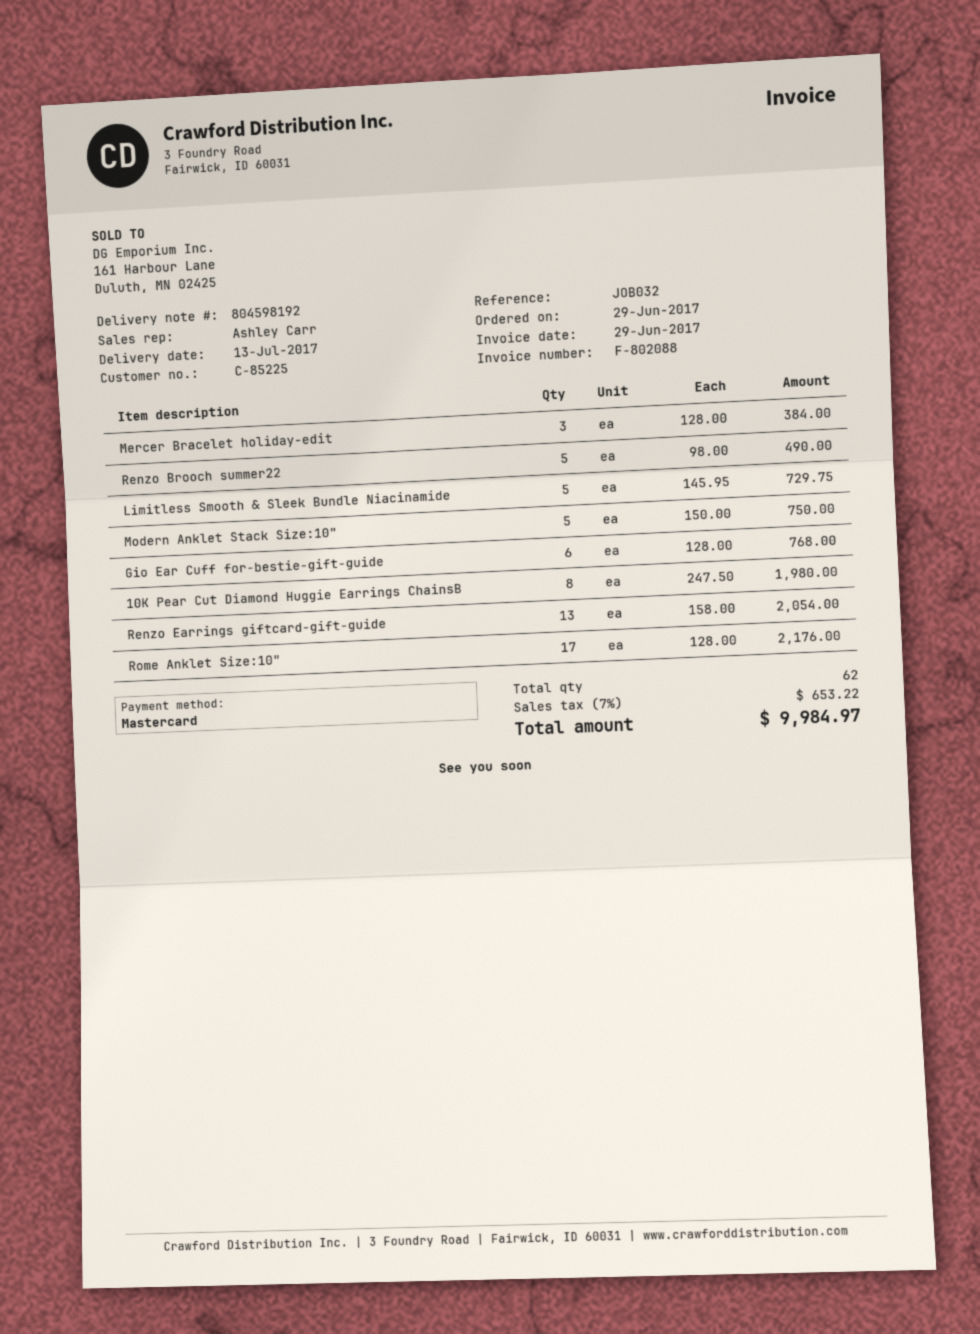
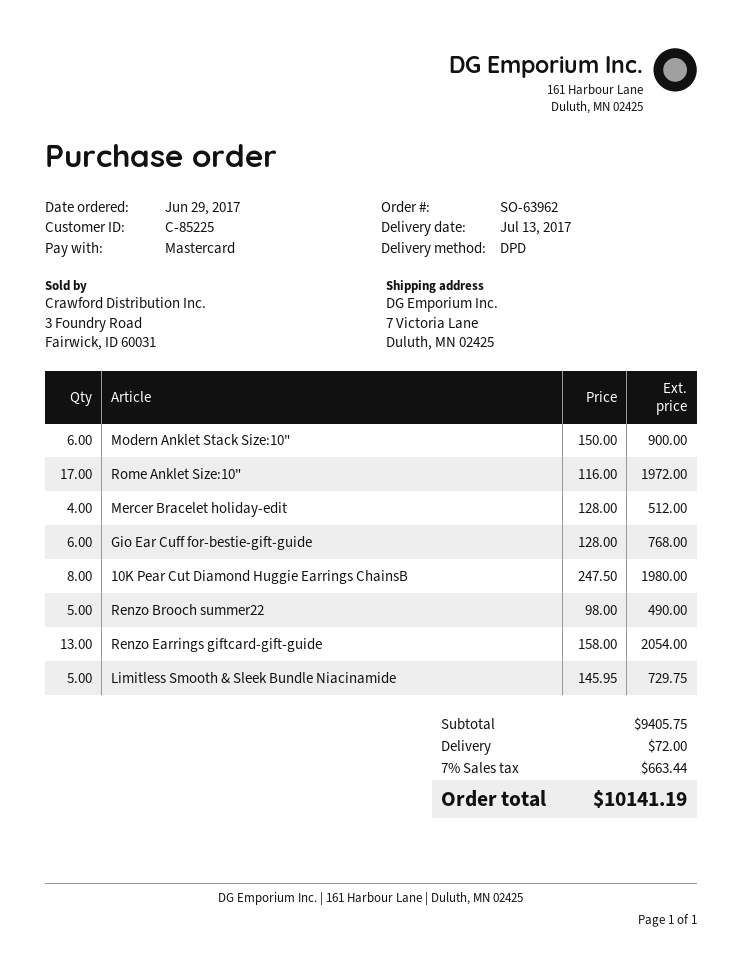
Mercer Bracelet holiday-edit: 3 x 128.00 = 384.00 -> 4 x 128.00 = 512.00
Modern Anklet Stack Size:10": 5 x 150.00 = 750.00 -> 6 x 150.00 = 900.00
Rome Anklet Size:10": 17 x 128.00 = 2176.00 -> 17 x 116.00 = 1972.00
shipping: none -> 72.00
tax: 7% = 653.22 -> 7% = 663.44
total: 9984.97 -> 10141.19

